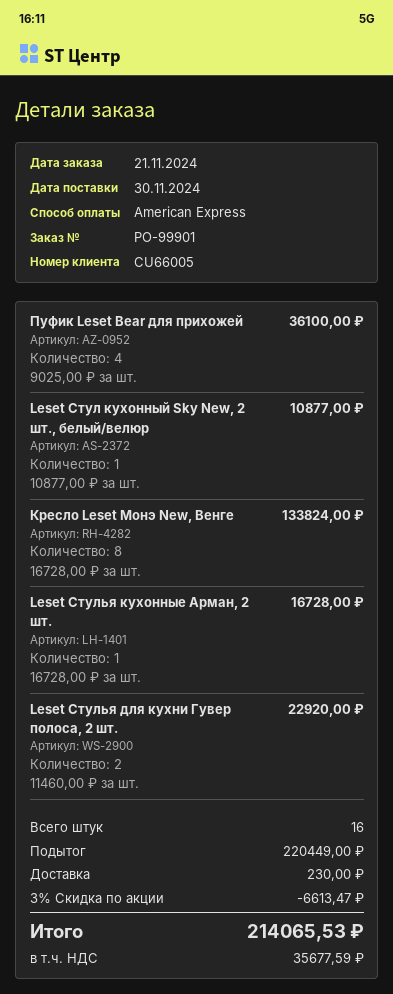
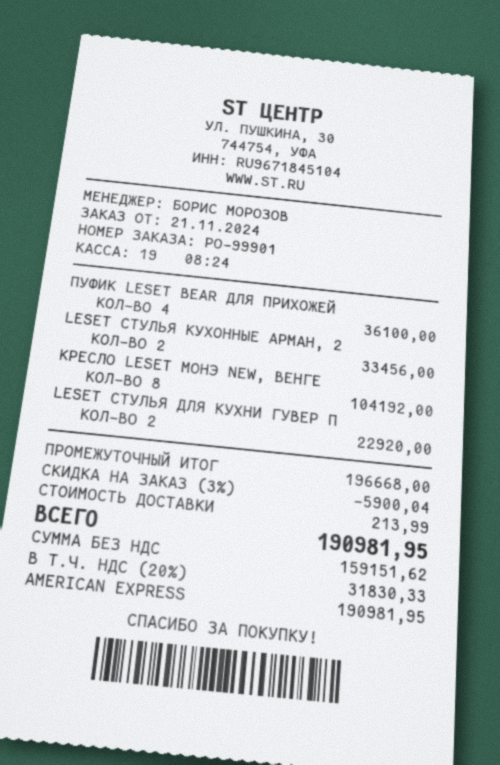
Leset Стул кухонный Sky New, 2 шт., белый/велюр: 1 for 10877.00 -> none
Кресло Leset Монэ New, Венге: 8 for 133824.00 -> 8 for 104192.00
Leset Стулья кухонные Арман, 2 шт.: 1 for 16728.00 -> 2 for 33456.00
subtotal: 220449.00 -> 196668.00
discount: 3% = 6613.47 -> 3% = 5900.04
shipping: 230.00 -> 213.99
tax: 35677.59 -> 31830.33
total: 214065.53 -> 190981.95

